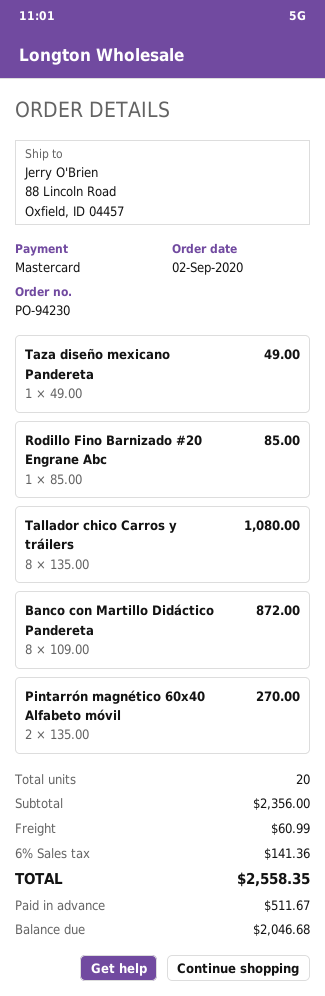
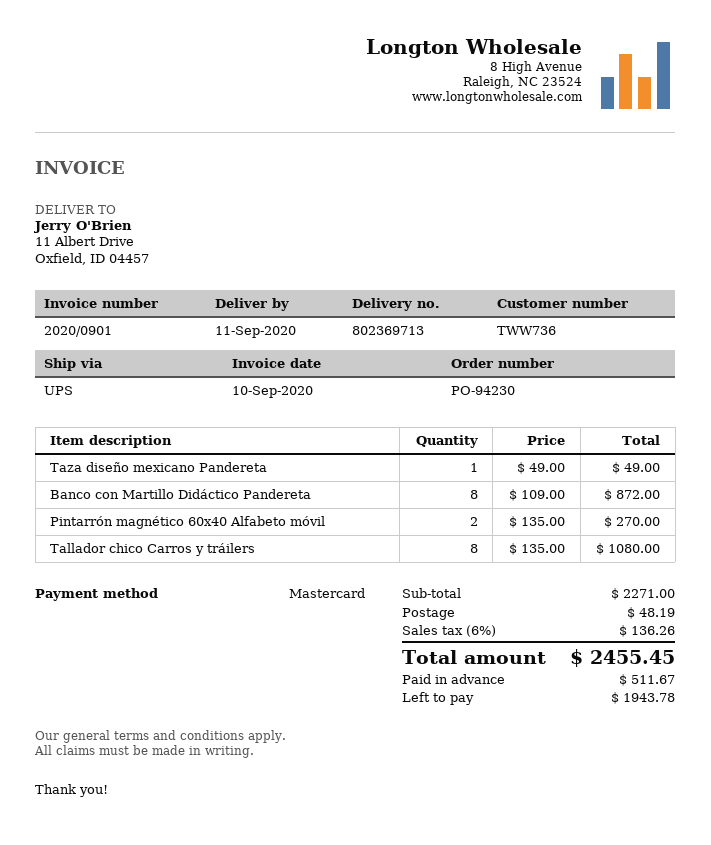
ship to: 88 Lincoln Road, Oxfield, ID 04457 -> 11 Albert Drive, Oxfield, ID 04457
Rodillo Fino Barnizado #20 Engrane Abc: 1 x 85.00 = 85.00 -> none
subtotal: 2356.00 -> 2271.00
shipping: 60.99 -> 48.19
tax: 6% = 141.36 -> 6% = 136.26
total: 2558.35 -> 2455.45
balance: 2046.68 -> 1943.78

